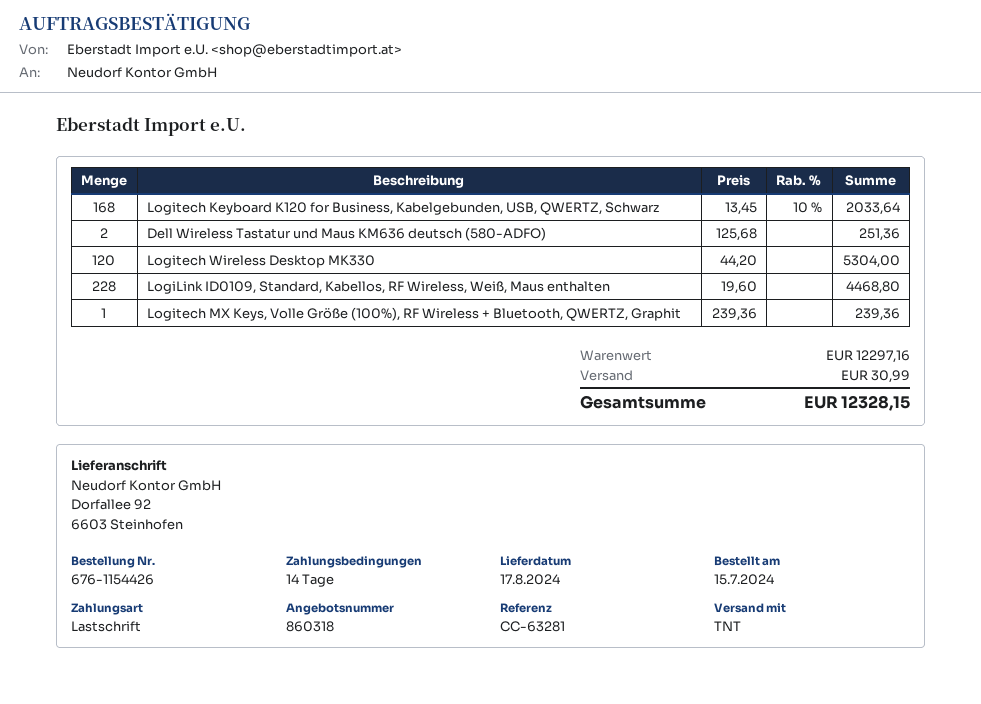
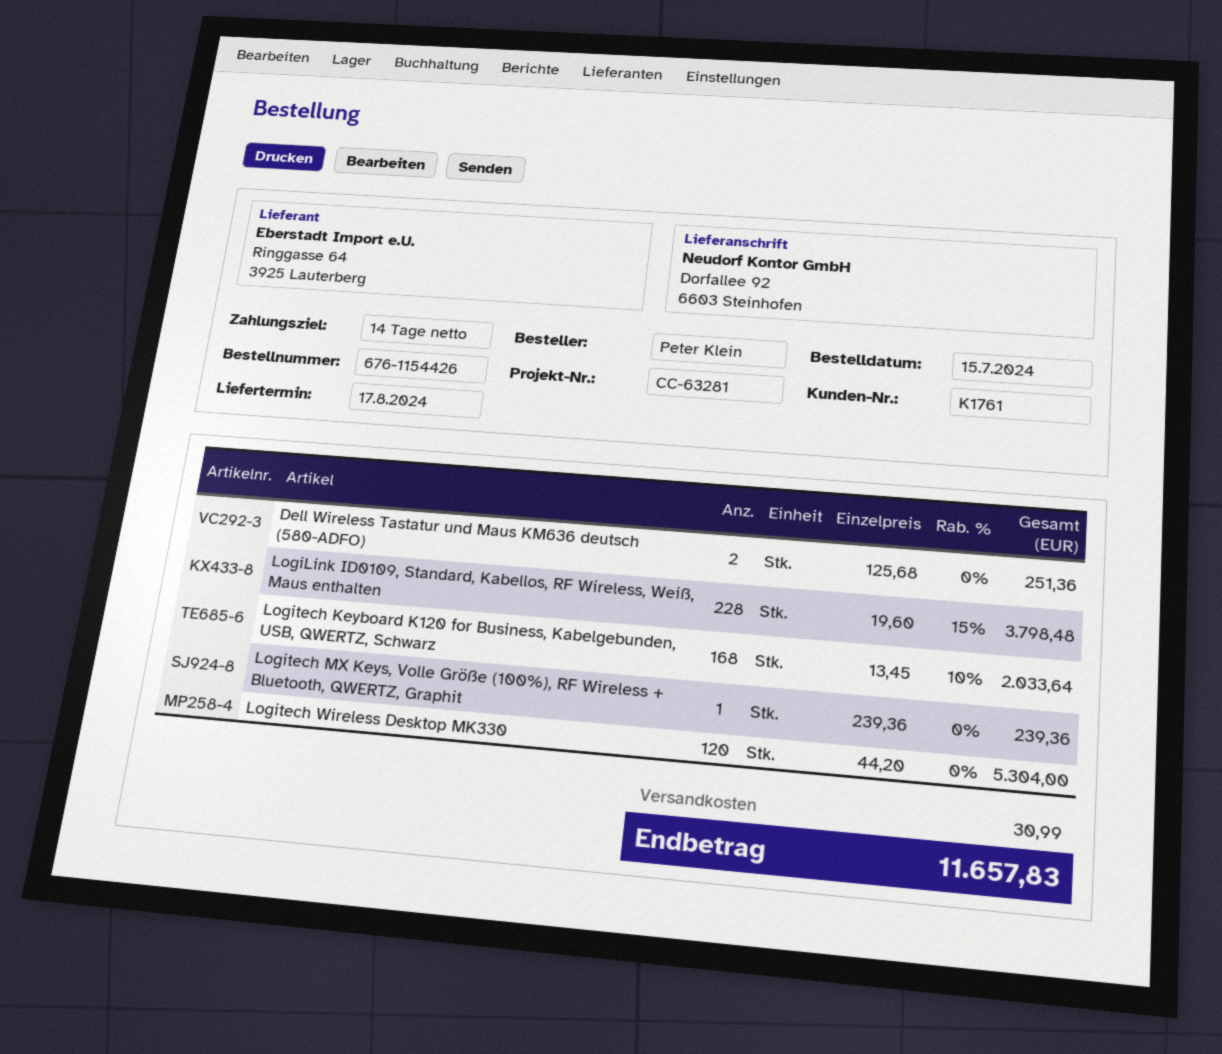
LogiLink ID0109, Standard, Kabellos, RF Wireless, Weiß, Maus enthalten: 228 x 19.60 = 4468.80 -> 228 x 19.60 - 15% = 3798.48
total: 12328.15 -> 11657.83

